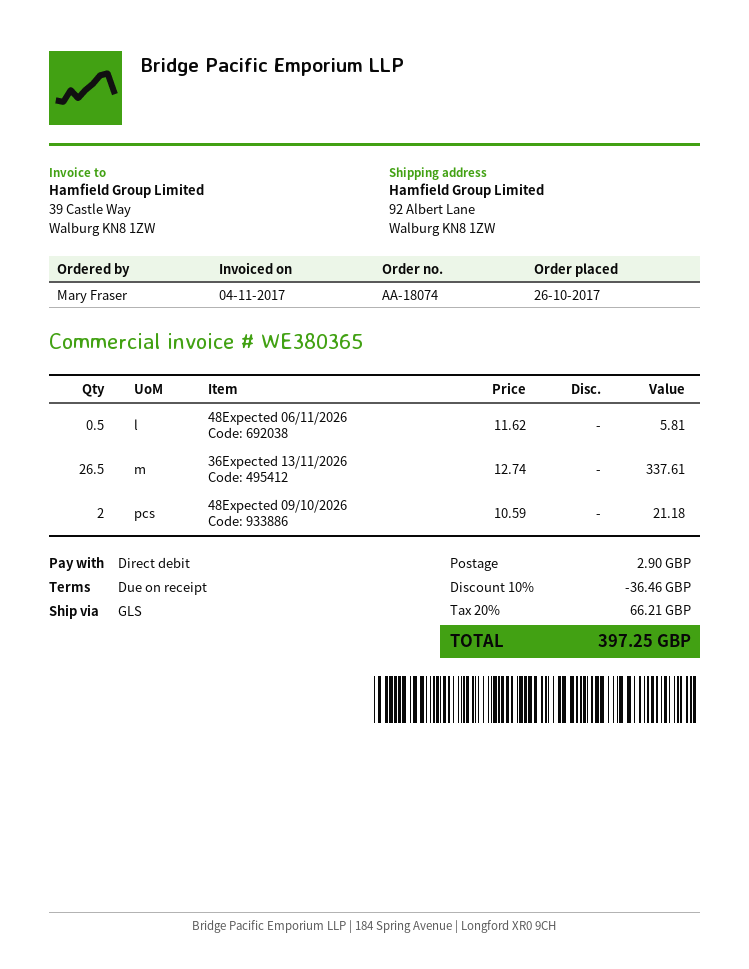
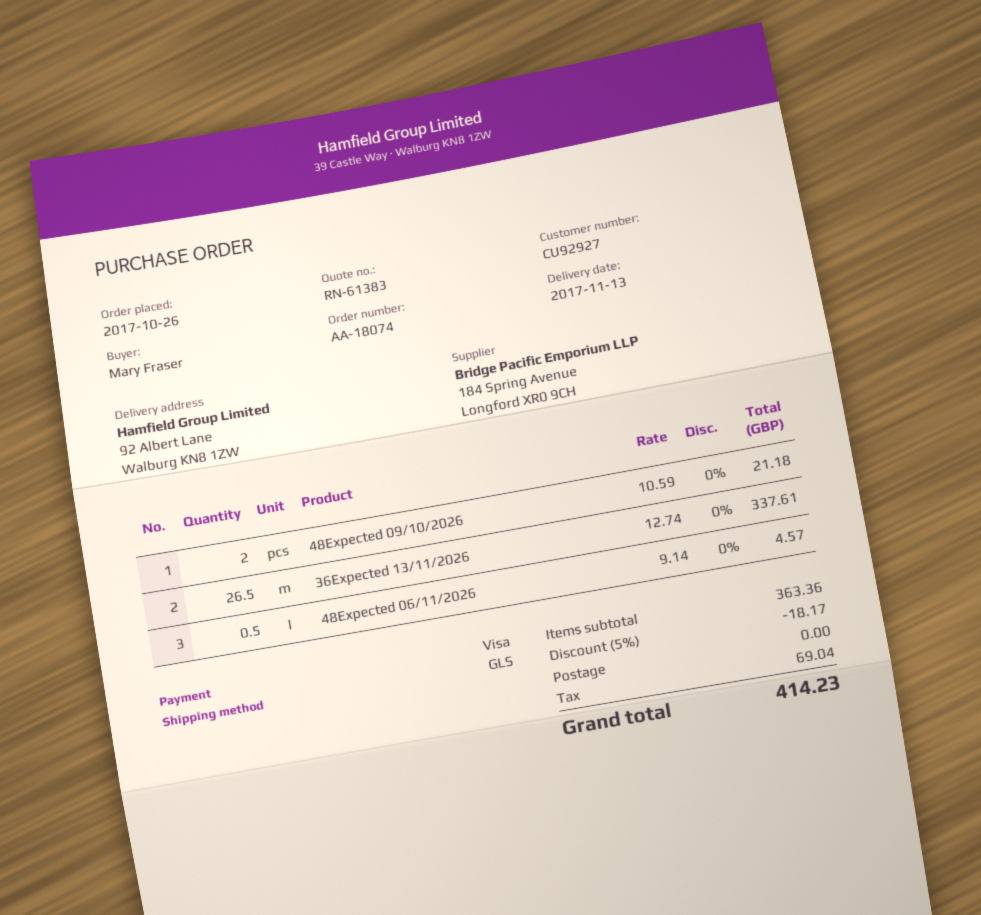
payment method: direct debit -> Visa
48Expected 06/11/2026: 0.5 x 11.62 = 5.81 -> 0.5 x 9.14 = 4.57
discount: 10% = 36.46 -> 5% = 18.17
shipping: 2.90 -> 0.00
tax: 66.21 -> 69.04
total: 397.25 -> 414.23

